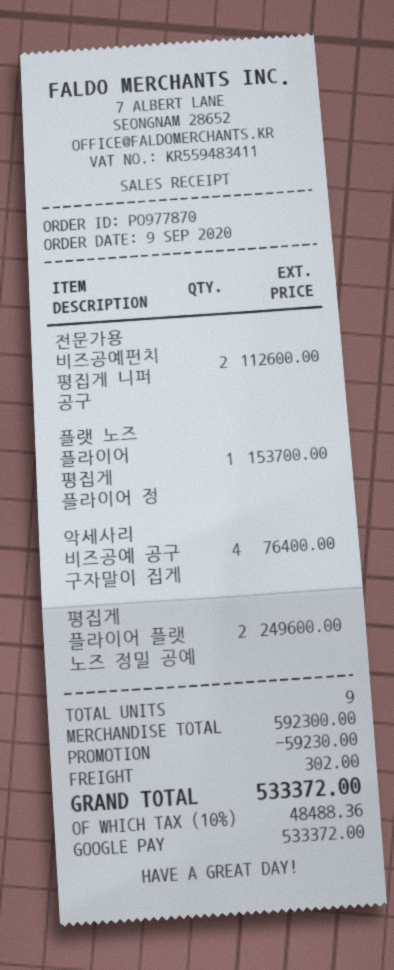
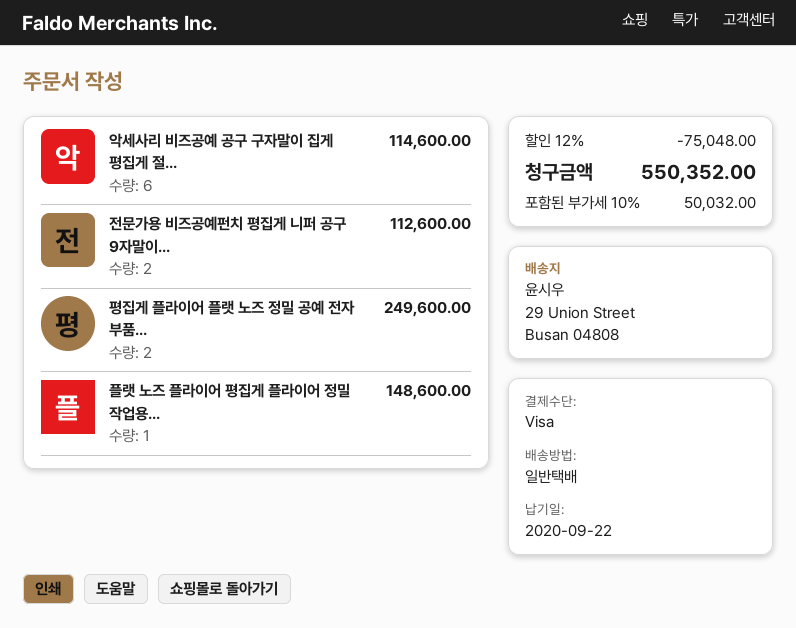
payment method: Google Pay -> Visa
플랫 노즈 플라이어 평집게 플라이어 정: 1 for 153700.00 -> 1 for 148600.00
악세사리 비즈공예 공구 구자말이 집게: 4 for 76400.00 -> 6 for 114600.00
discount: 59230.00 -> 75048.00
shipping: 302.00 -> none
tax: 10% = 48488.36 -> 10% = 50032.00
total: 533372.00 -> 550352.00

